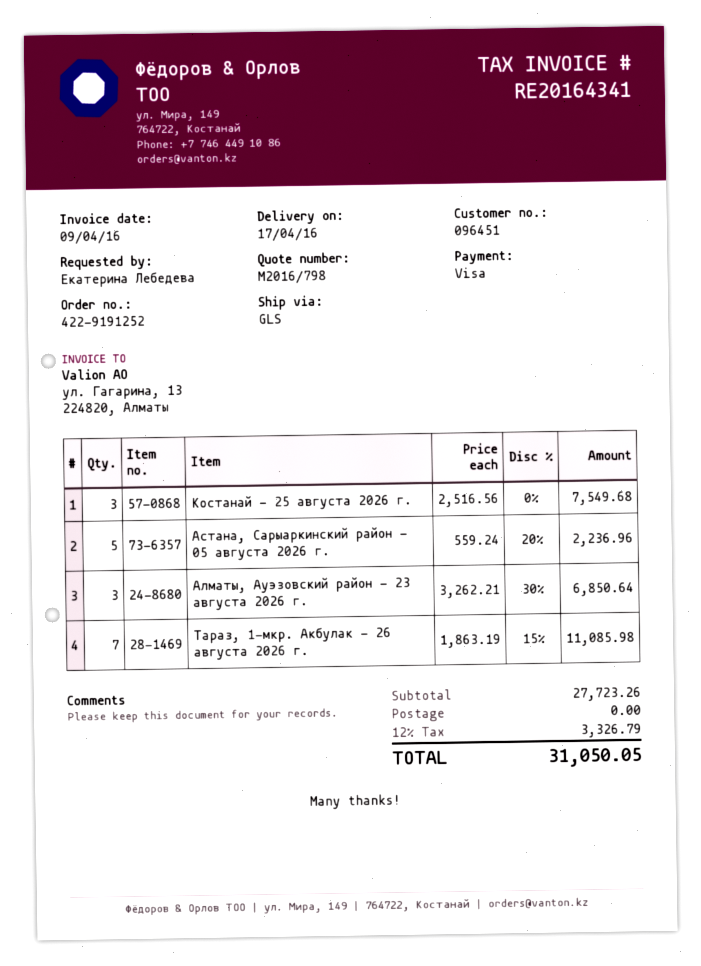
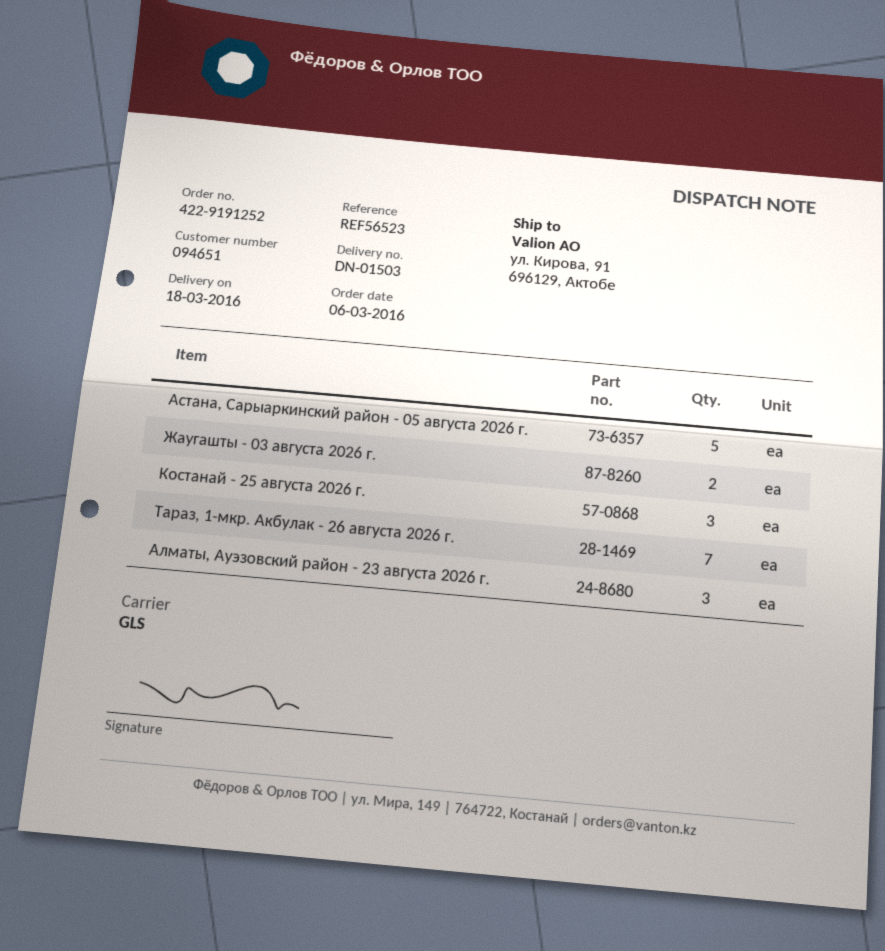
delivery date: 2016-04-17 -> 2016-03-18
customer number: 096451 -> 094651
Жаугашты - 03 августа 2026 г.: none -> 2

